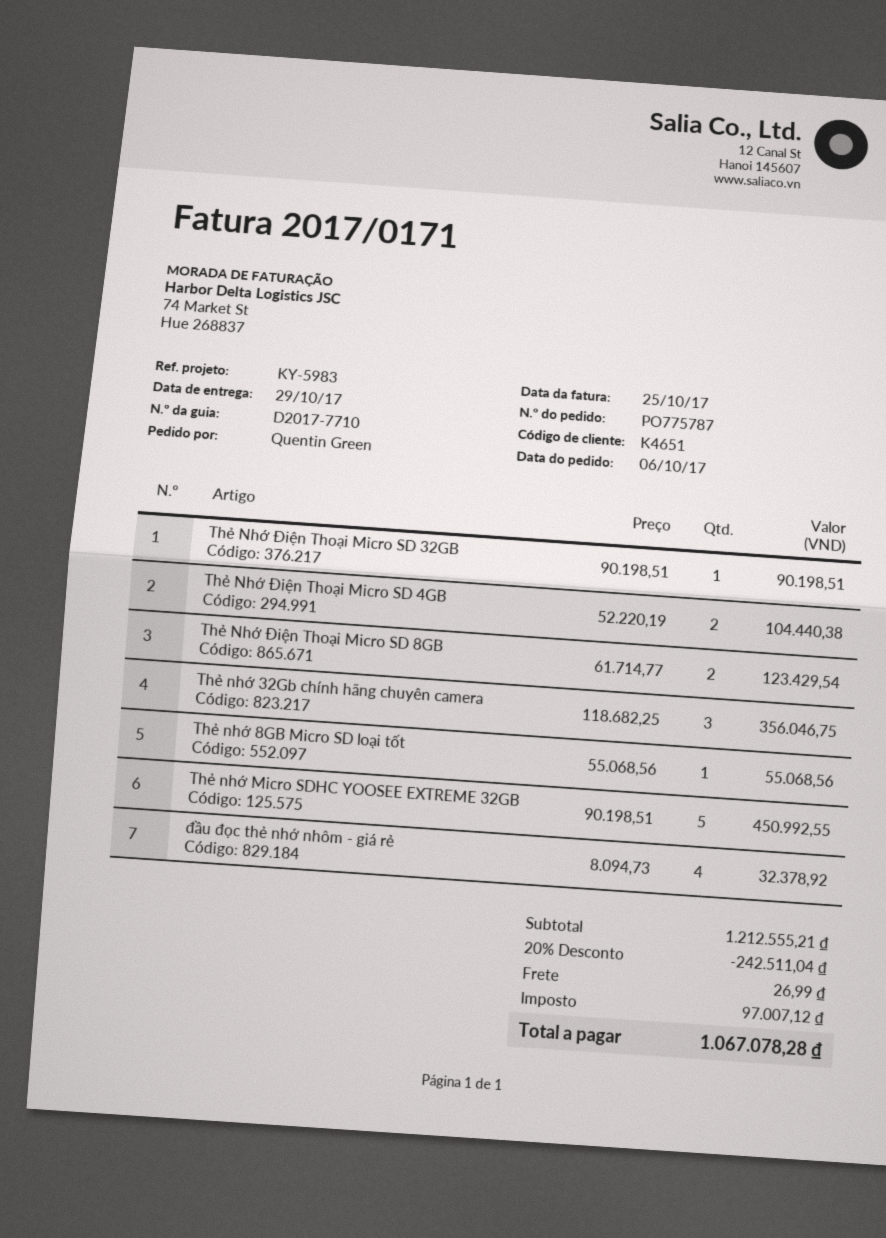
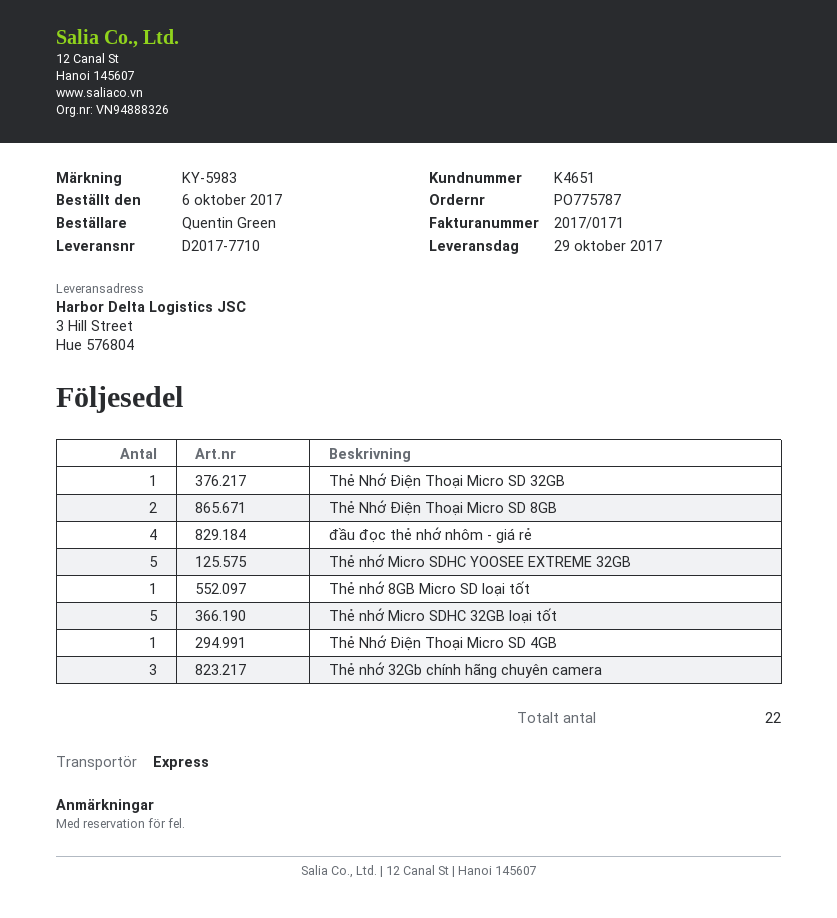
Thẻ Nhớ Điện Thoại Micro SD 4GB: 2 -> 1
Thẻ nhớ Micro SDHC 32GB loại tốt: none -> 5

